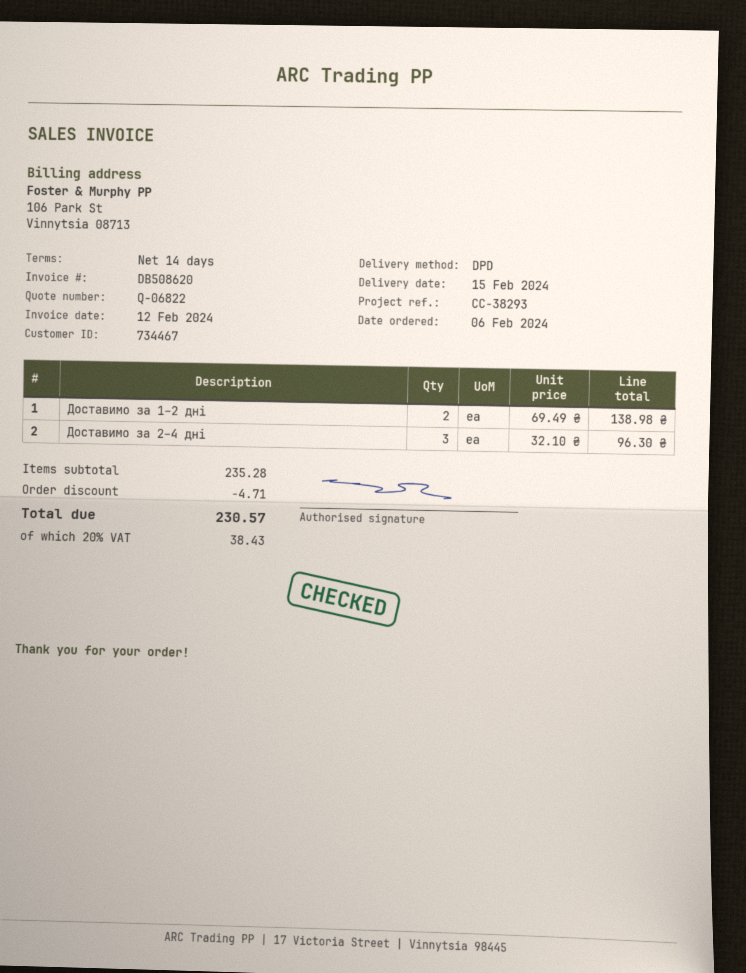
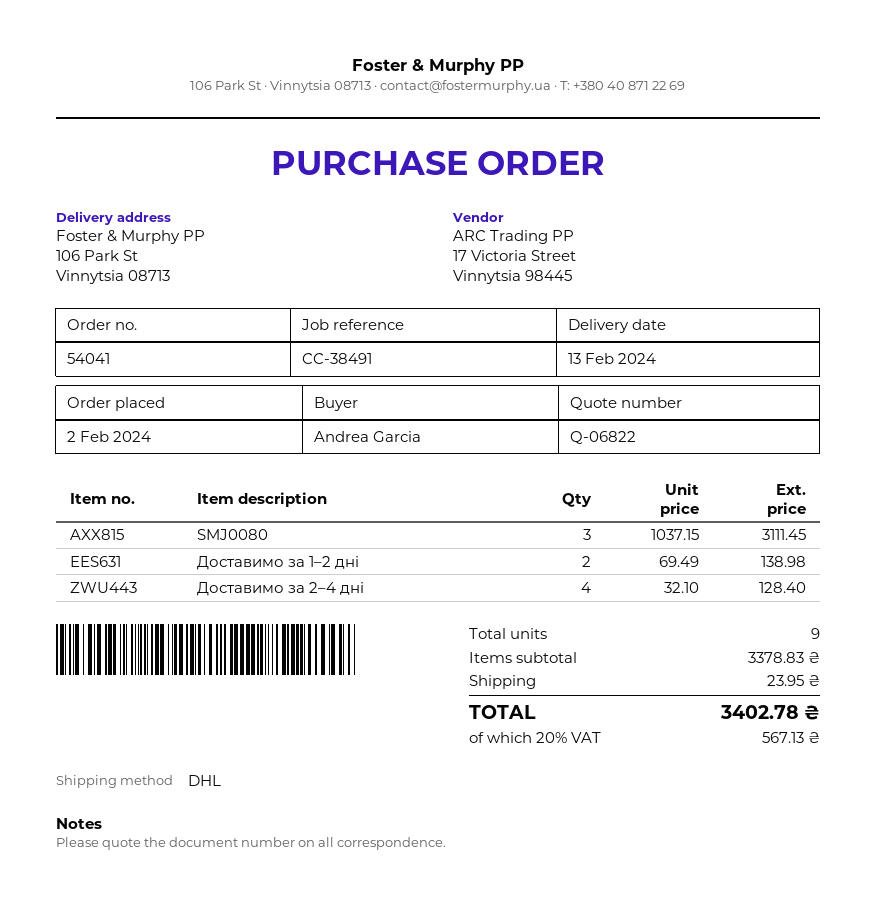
order date: 2024-02-06 -> 2024-02-02
delivery date: 2024-02-15 -> 2024-02-13
reference: CC-38293 -> CC-38491
shipping method: DPD -> DHL
Доставимо за 2–4 дні: 3 x 32.10 = 96.30 -> 4 x 32.10 = 128.40
SMJ0080: none -> 3 x 1037.15 = 3111.45
subtotal: 235.28 -> 3378.83
discount: 4.71 -> none
shipping: none -> 23.95
tax: 20% = 38.43 -> 20% = 567.13
total: 230.57 -> 3402.78

